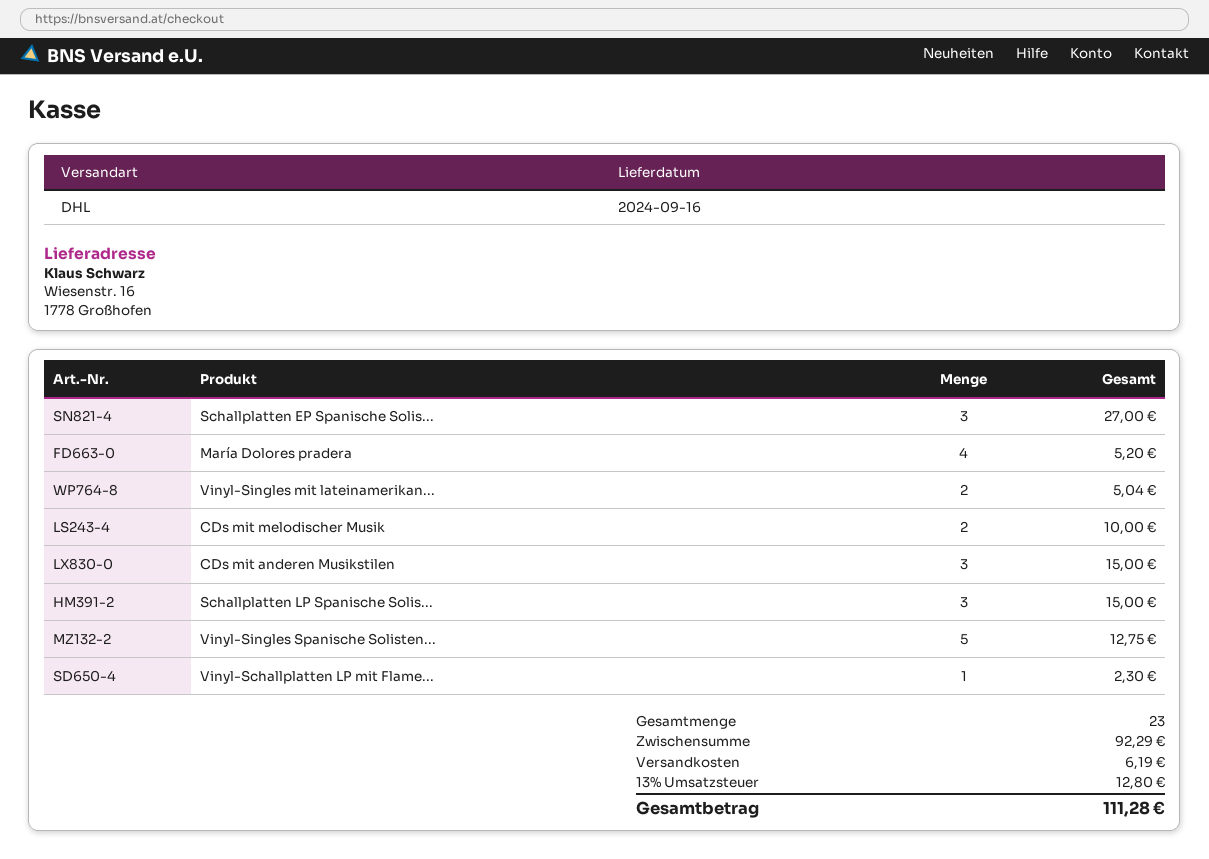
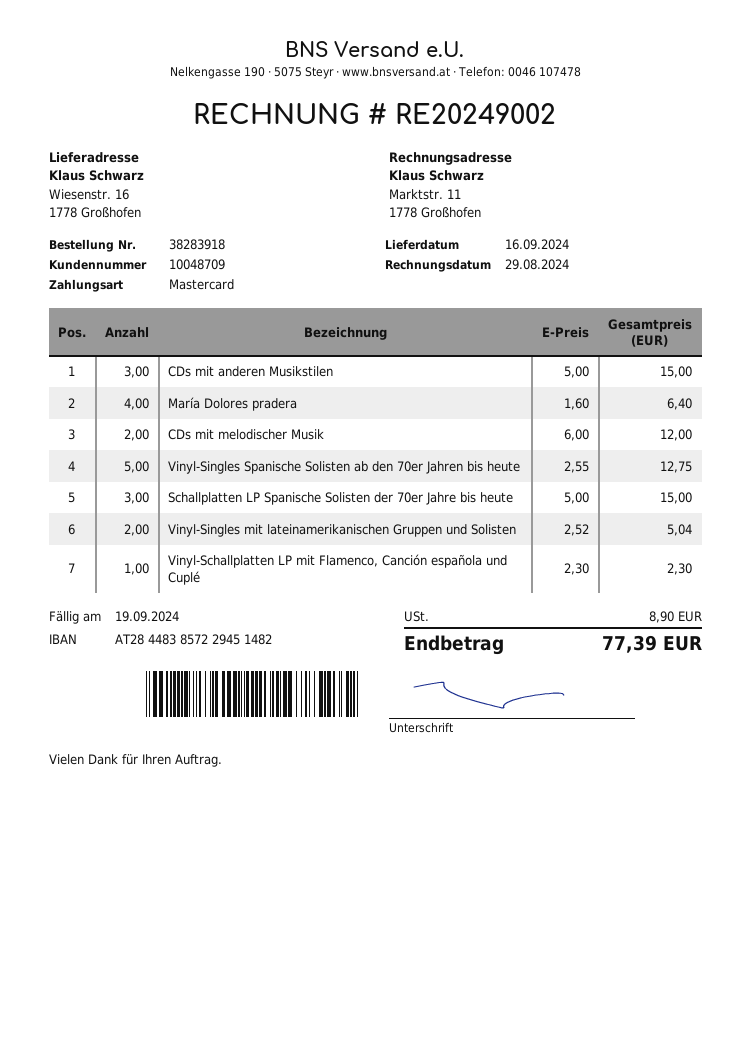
Schallplatten EP Spanische Solis...: 3 for 27.00 -> none
María Dolores pradera: 4 for 5.20 -> 4 for 6.40
CDs mit melodischer Musik: 2 for 10.00 -> 2 for 12.00
shipping: 6.19 -> none
tax: 12.80 -> 8.90
total: 111.28 -> 77.39

